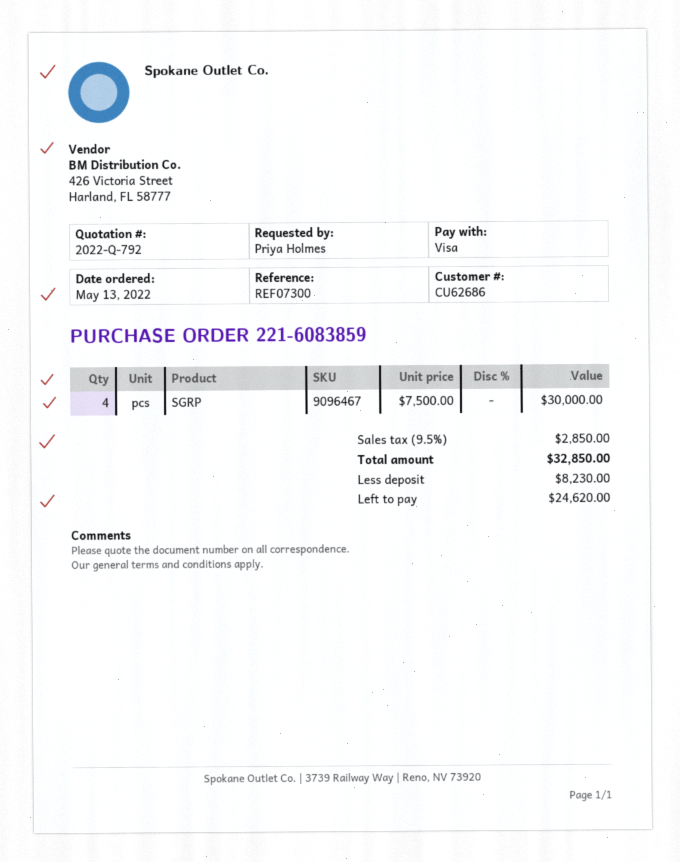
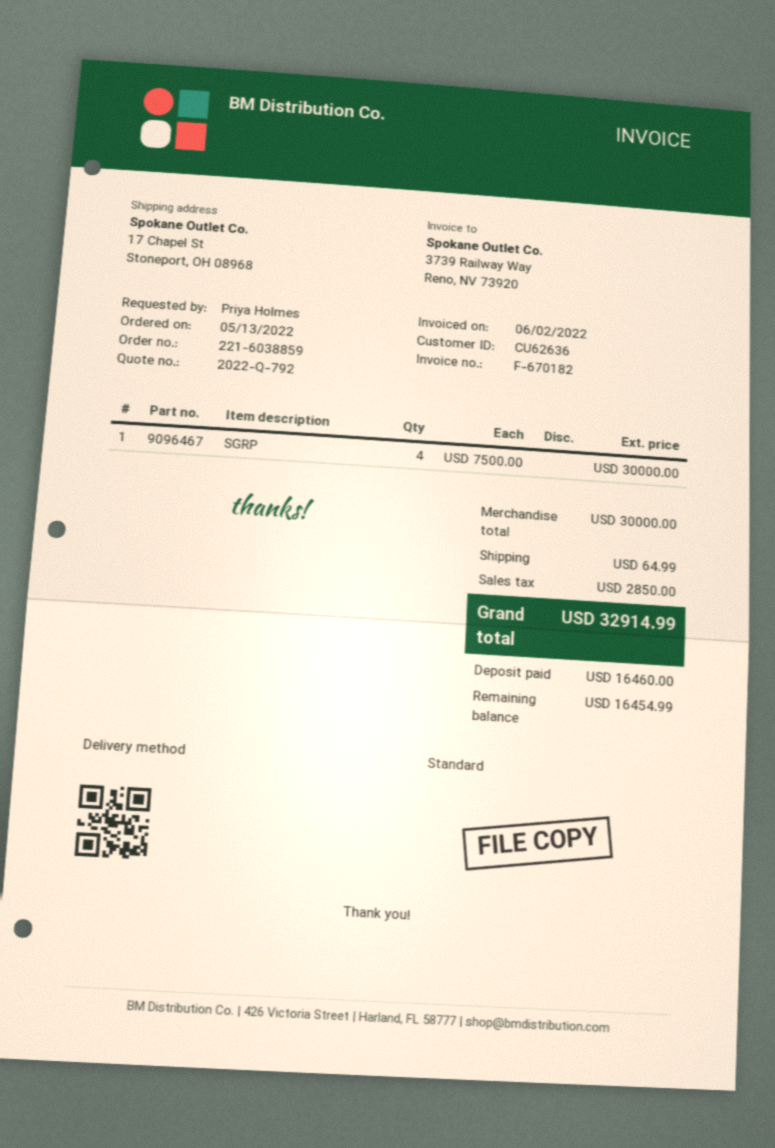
order number: 221-6083859 -> 221-6038859
customer number: CU62686 -> CU62636
shipping: none -> 64.99
total: 32850.00 -> 32914.99
deposit: 8230.00 -> 16460.00
balance: 24620.00 -> 16454.99

